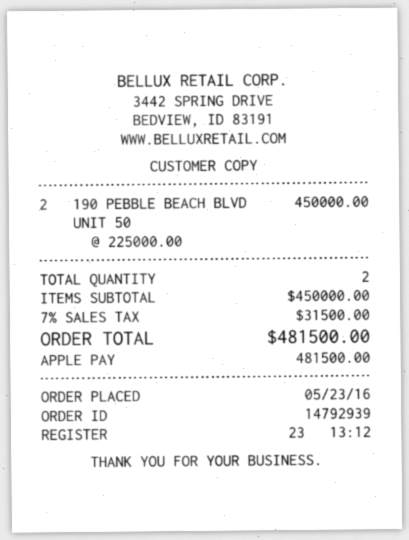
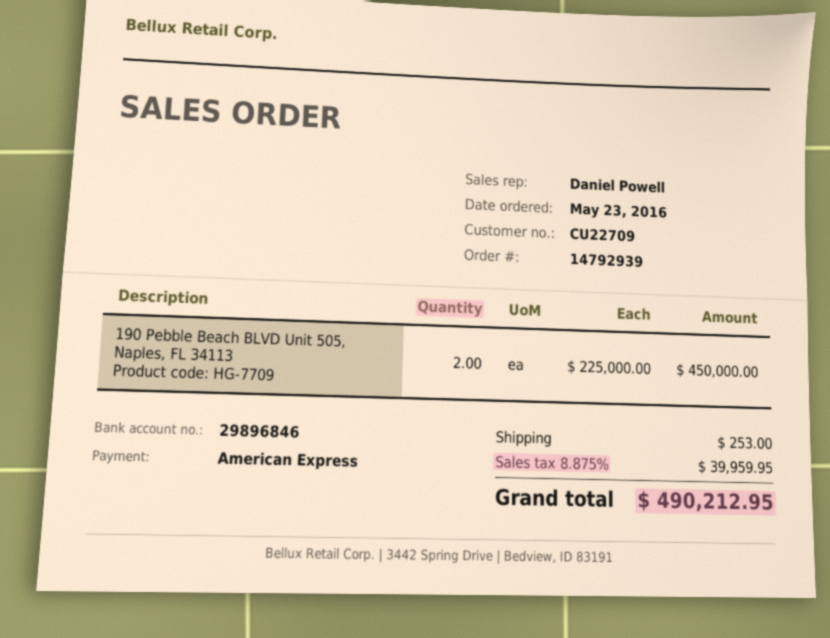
payment method: Apple Pay -> American Express
shipping: none -> 253.00
tax: 7% = 31500.00 -> 8.875% = 39959.95
total: 481500.00 -> 490212.95

